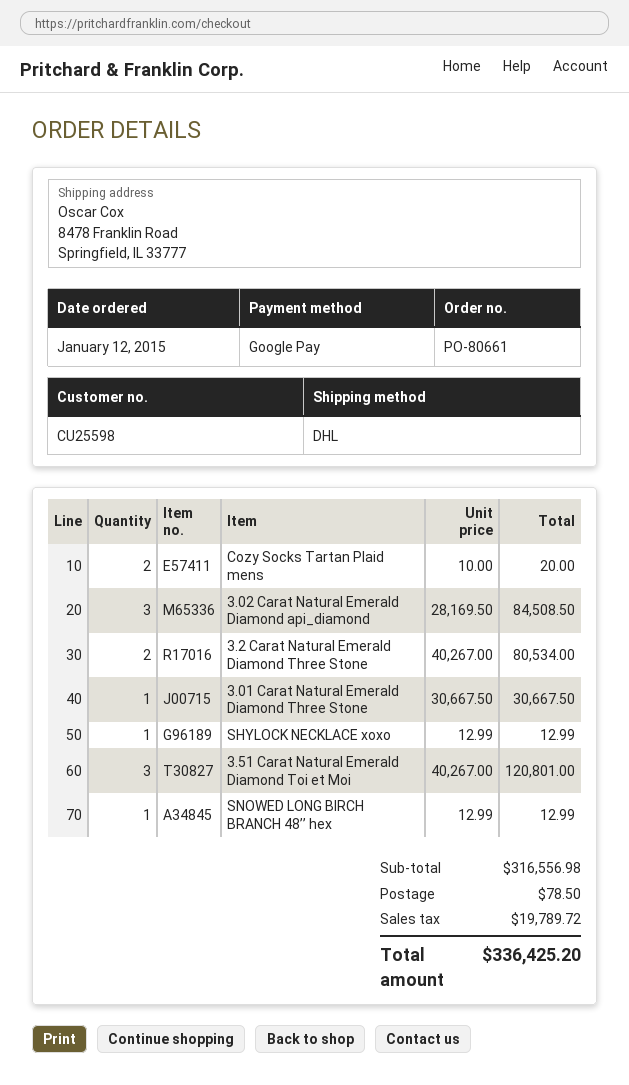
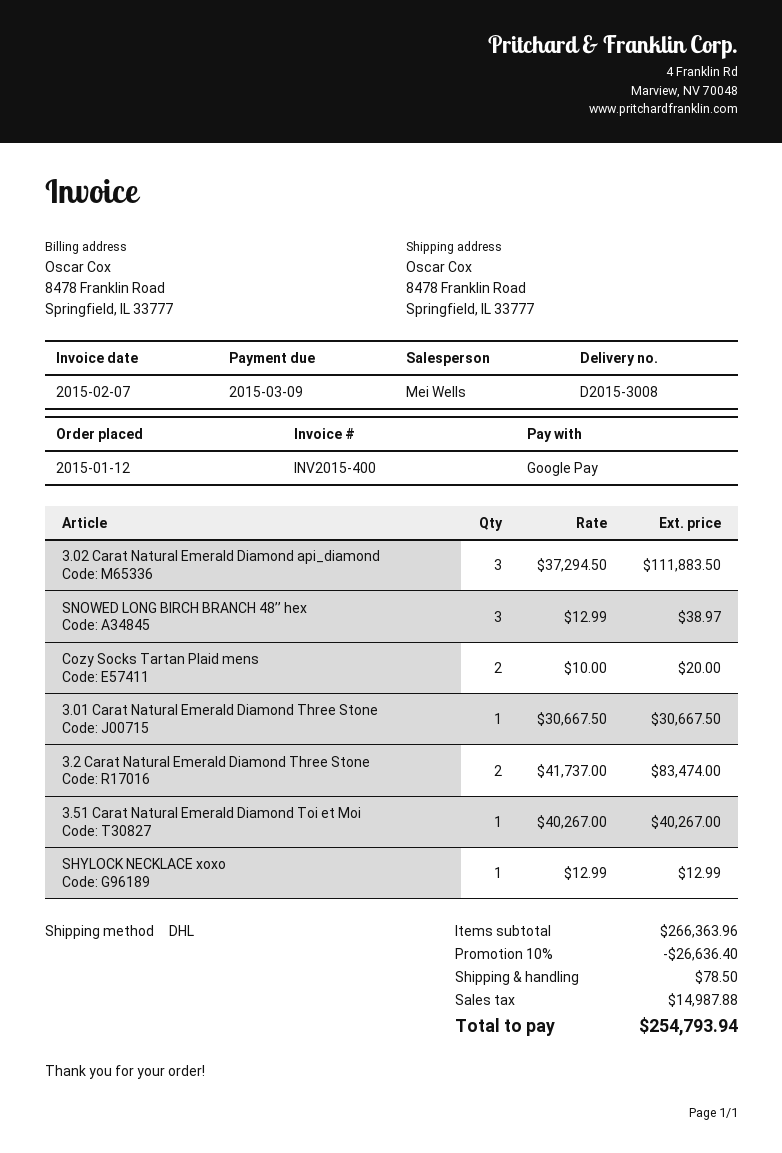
3.02 Carat Natural Emerald Diamond api_diamond: 3 x 28169.50 = 84508.50 -> 3 x 37294.50 = 111883.50
3.2 Carat Natural Emerald Diamond Three Stone: 2 x 40267.00 = 80534.00 -> 2 x 41737.00 = 83474.00
3.51 Carat Natural Emerald Diamond Toi et Moi: 3 x 40267.00 = 120801.00 -> 1 x 40267.00 = 40267.00
SNOWED LONG BIRCH BRANCH 48’’ hex: 1 x 12.99 = 12.99 -> 3 x 12.99 = 38.97
subtotal: 316556.98 -> 266363.96
discount: none -> 10% = 26636.40
tax: 19789.72 -> 14987.88
total: 336425.20 -> 254793.94

